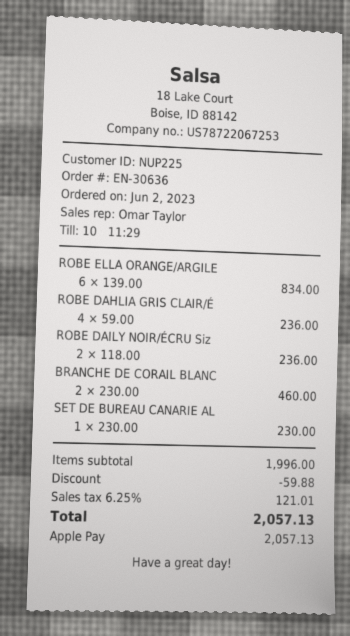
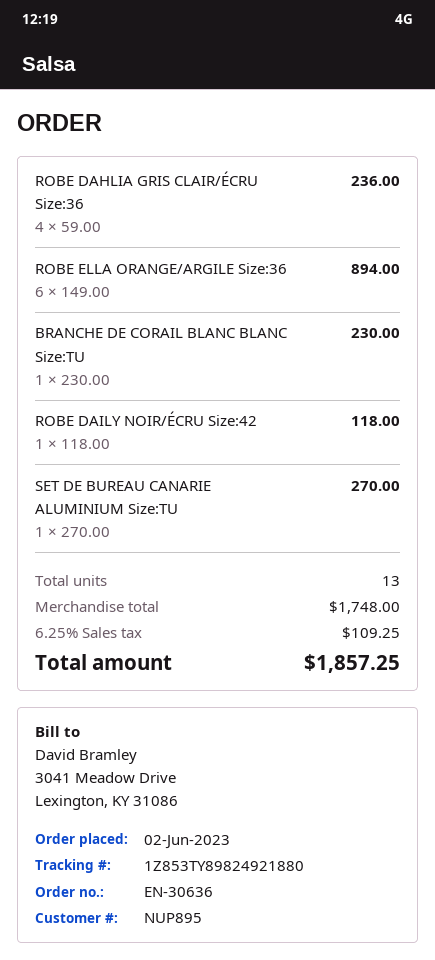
customer number: NUP225 -> NUP895
ROBE ELLA ORANGE/ARGILE: 6 x 139.00 = 834.00 -> 6 x 149.00 = 894.00
ROBE DAILY NOIR/ÉCRU Siz: 2 x 118.00 = 236.00 -> 1 x 118.00 = 118.00
BRANCHE DE CORAIL BLANC: 2 x 230.00 = 460.00 -> 1 x 230.00 = 230.00
SET DE BUREAU CANARIE AL: 1 x 230.00 = 230.00 -> 1 x 270.00 = 270.00
subtotal: 1996.00 -> 1748.00
discount: 59.88 -> none
tax: 6.25% = 121.01 -> 6.25% = 109.25
total: 2057.13 -> 1857.25

